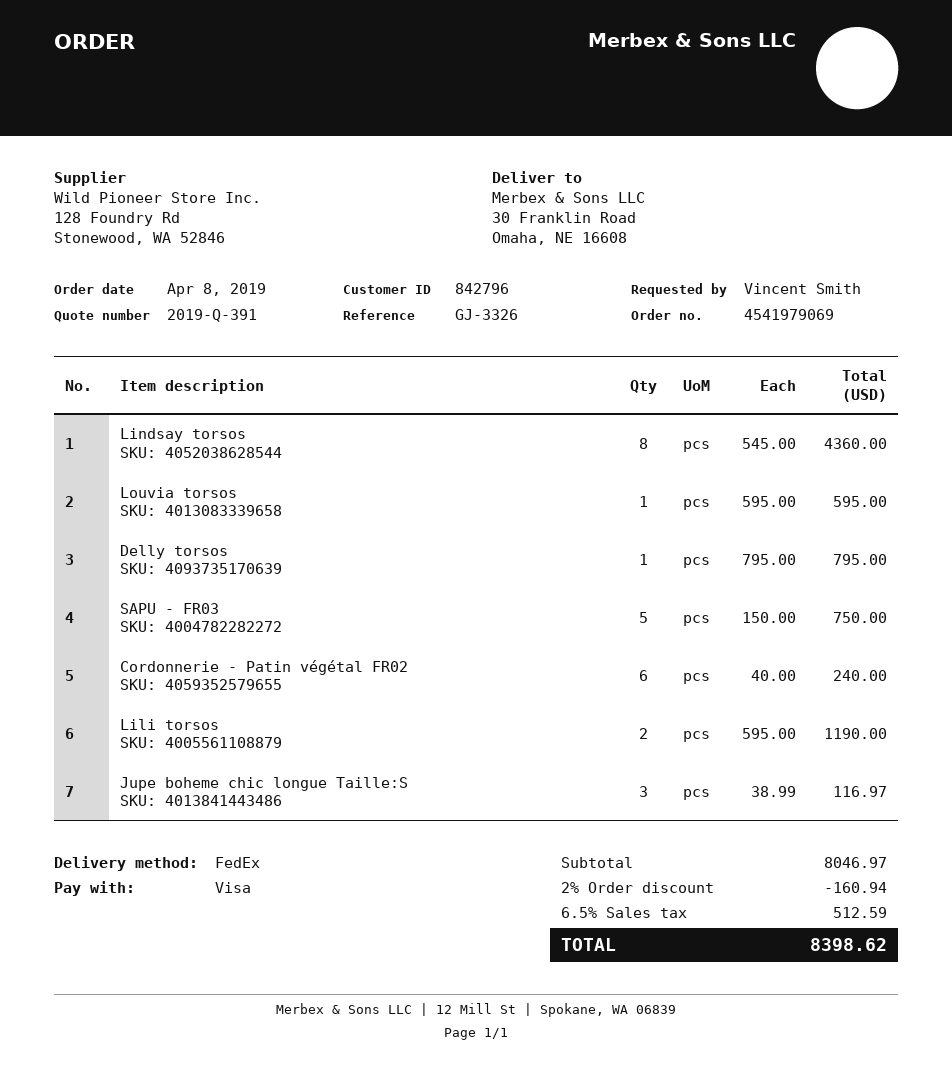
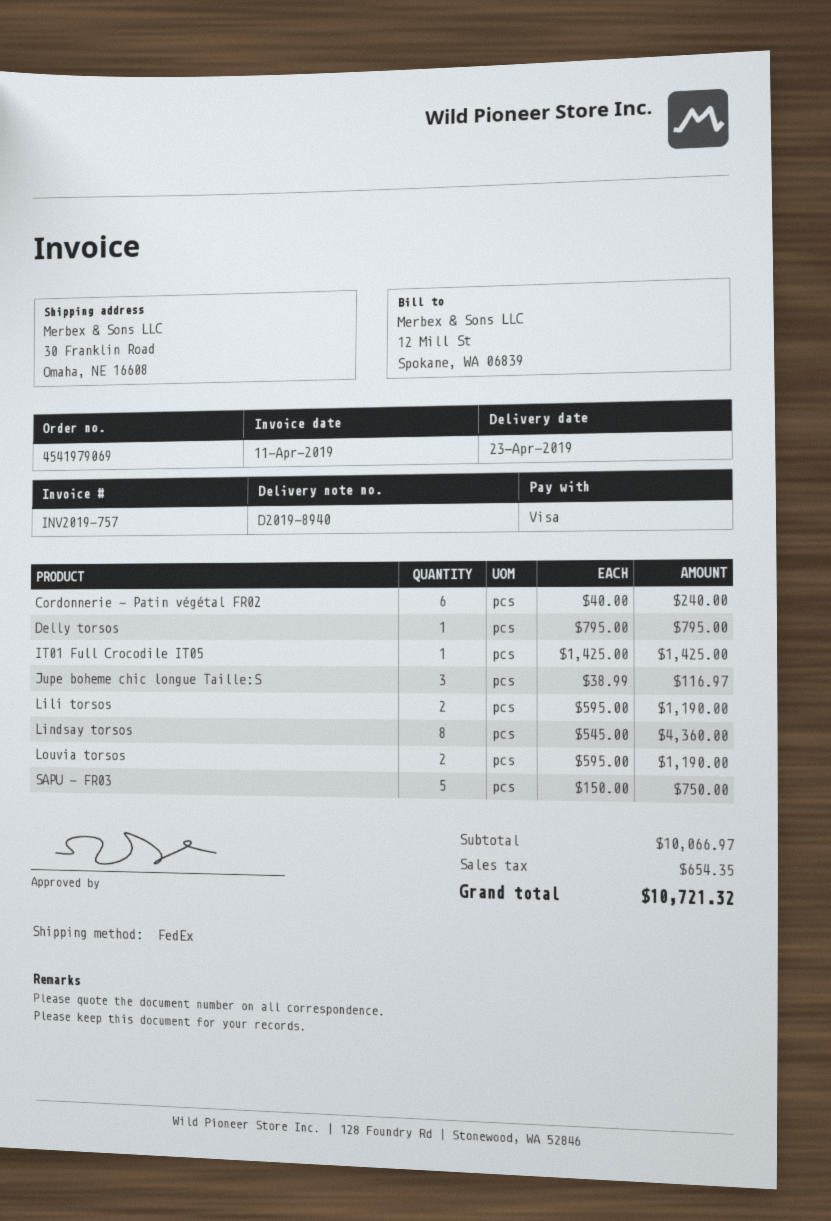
Louvia torsos: 1 x 595.00 = 595.00 -> 2 x 595.00 = 1190.00
IT01 Full Crocodile IT05: none -> 1 x 1425.00 = 1425.00
subtotal: 8046.97 -> 10066.97
discount: 2% = 160.94 -> none
tax: 512.59 -> 654.35
total: 8398.62 -> 10721.32

